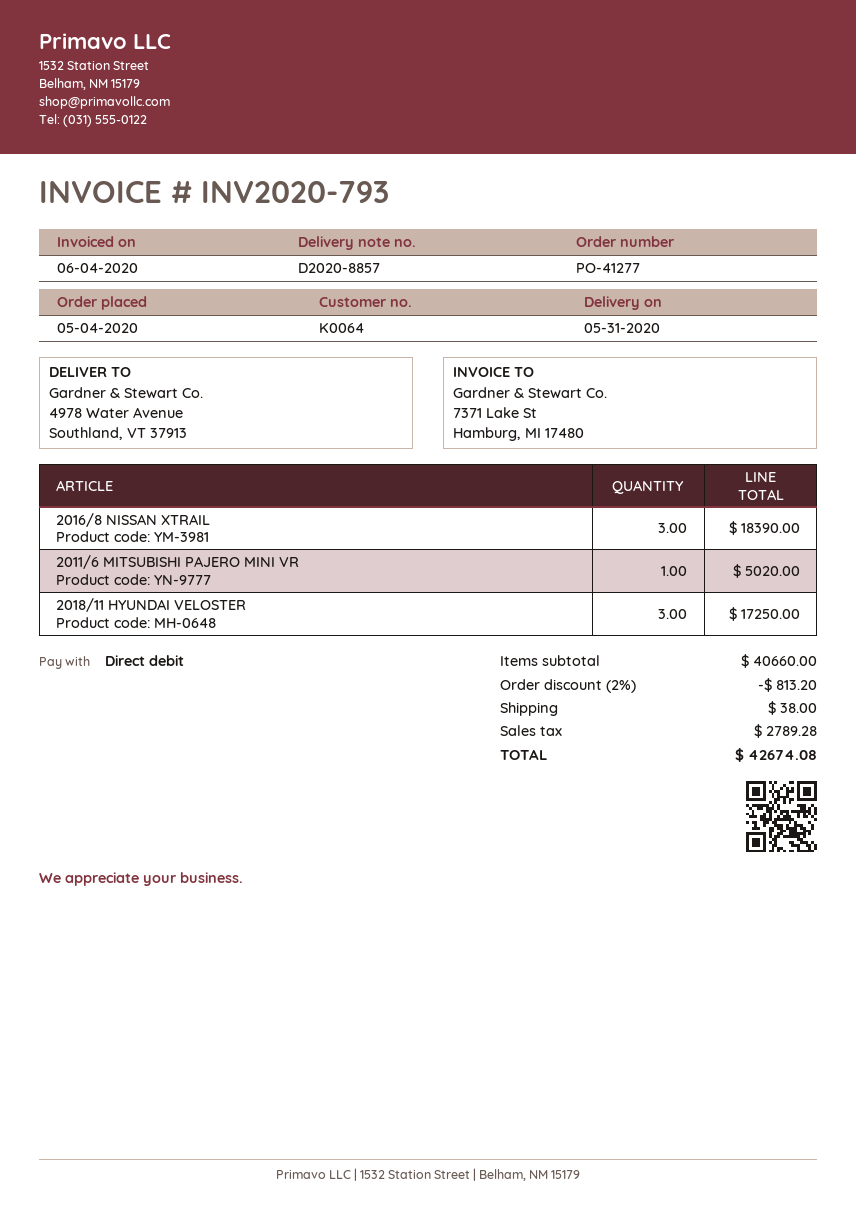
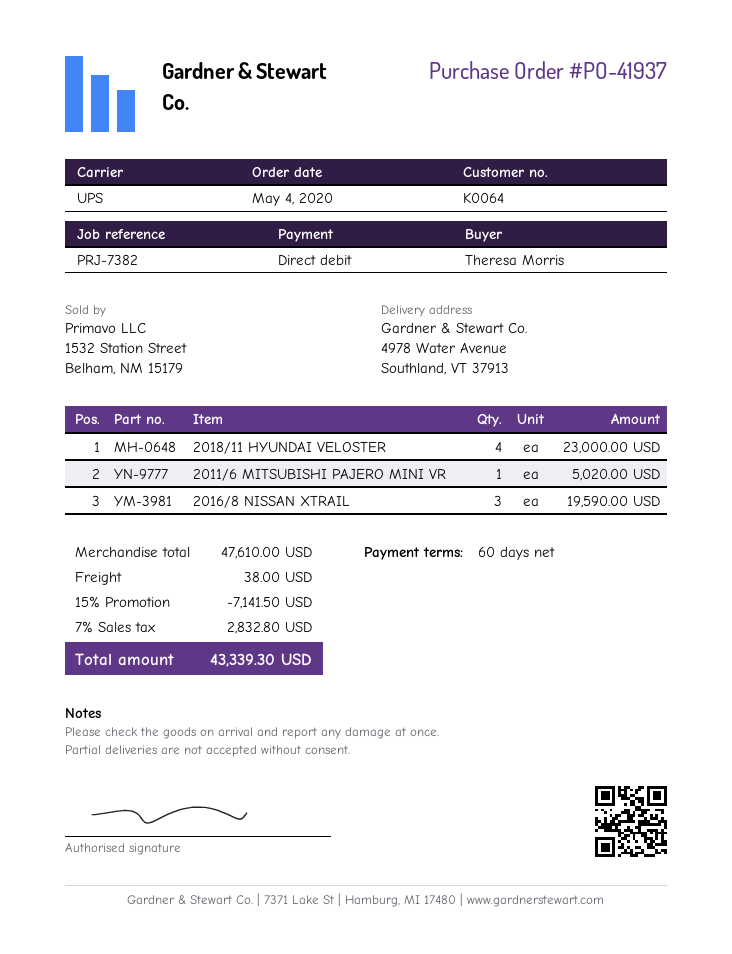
order number: PO-41277 -> PO-41937
2016/8 NISSAN XTRAIL: 3 for 18390.00 -> 3 for 19590.00
2018/11 HYUNDAI VELOSTER: 3 for 17250.00 -> 4 for 23000.00
subtotal: 40660.00 -> 47610.00
discount: 2% = 813.20 -> 15% = 7141.50
tax: 2789.28 -> 2832.80
total: 42674.08 -> 43339.30

